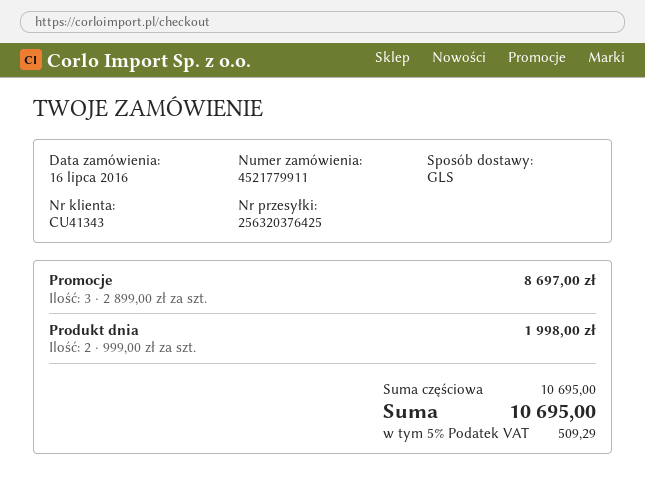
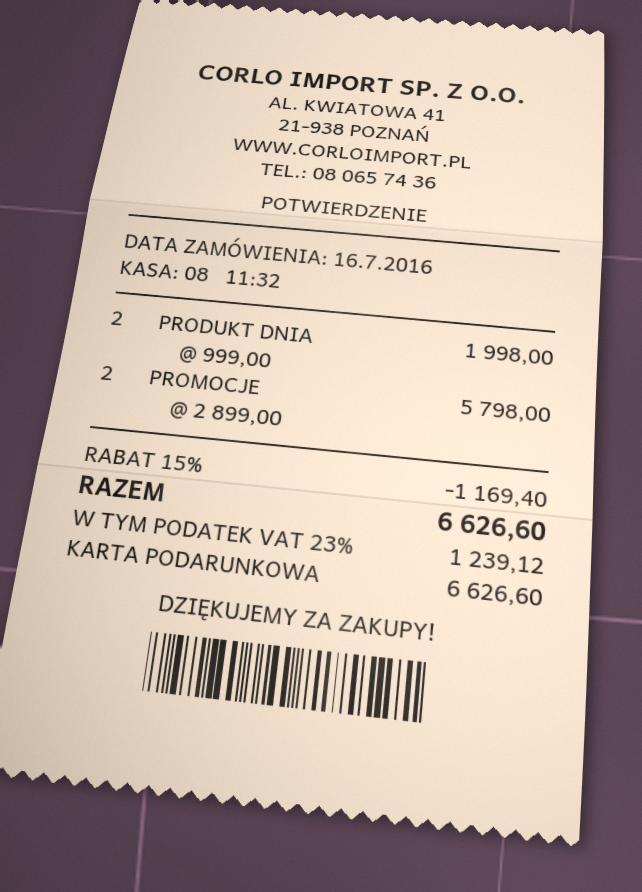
Promocje: 3 x 2899.00 = 8697.00 -> 2 x 2899.00 = 5798.00
discount: none -> 15% = 1169.40
tax: 5% = 509.29 -> 23% = 1239.12
total: 10695.00 -> 6626.60

